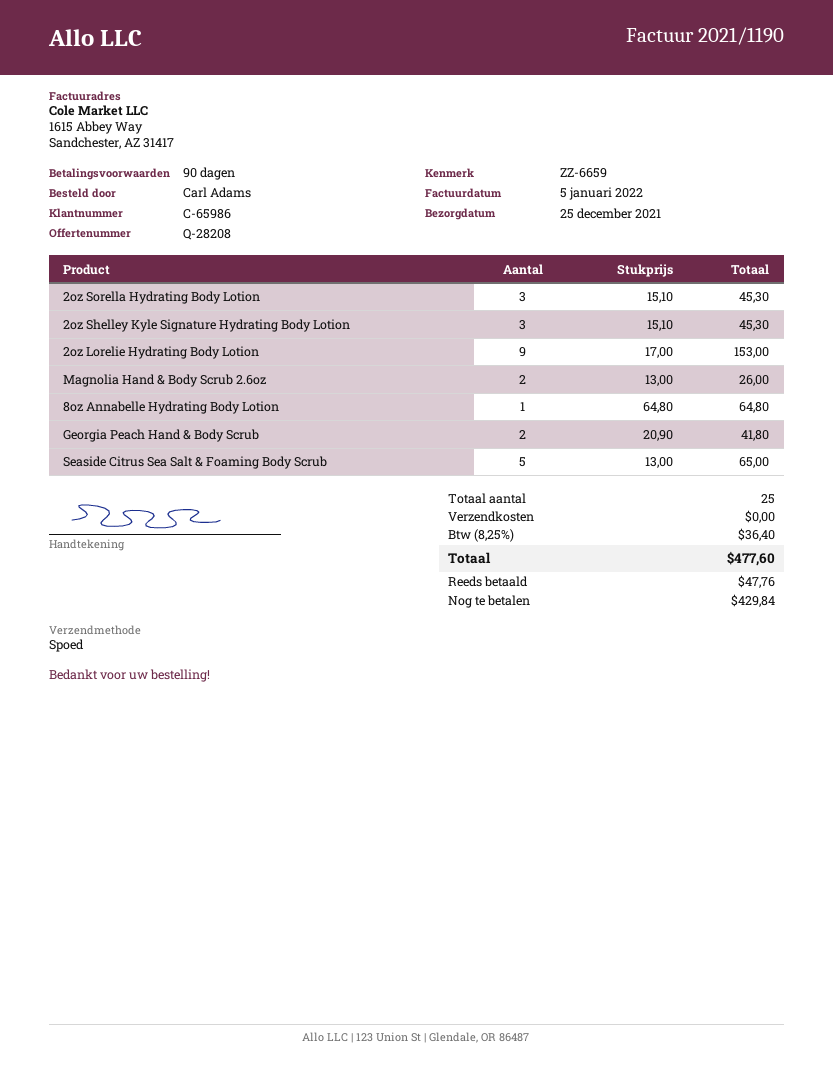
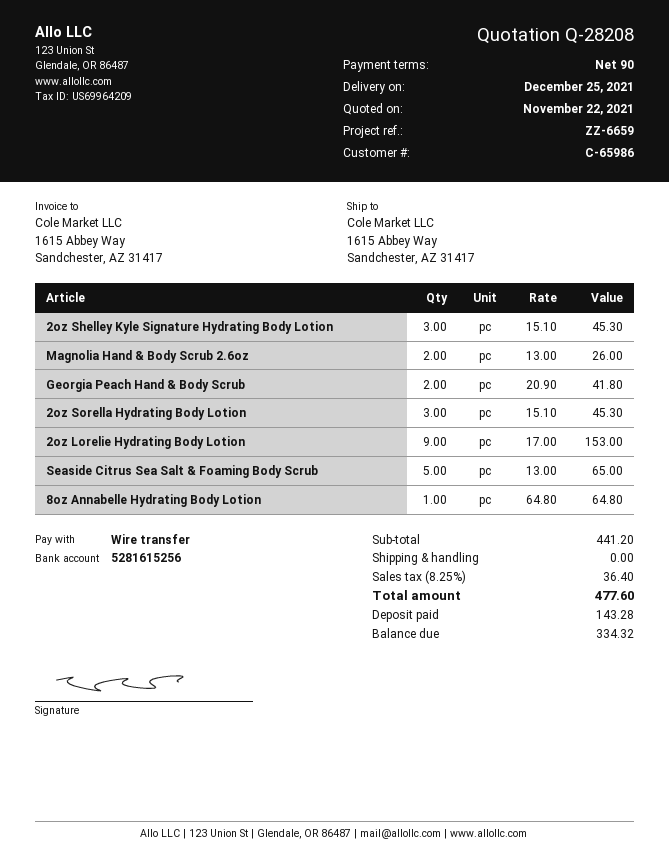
deposit: 47.76 -> 143.28
balance: 429.84 -> 334.32

